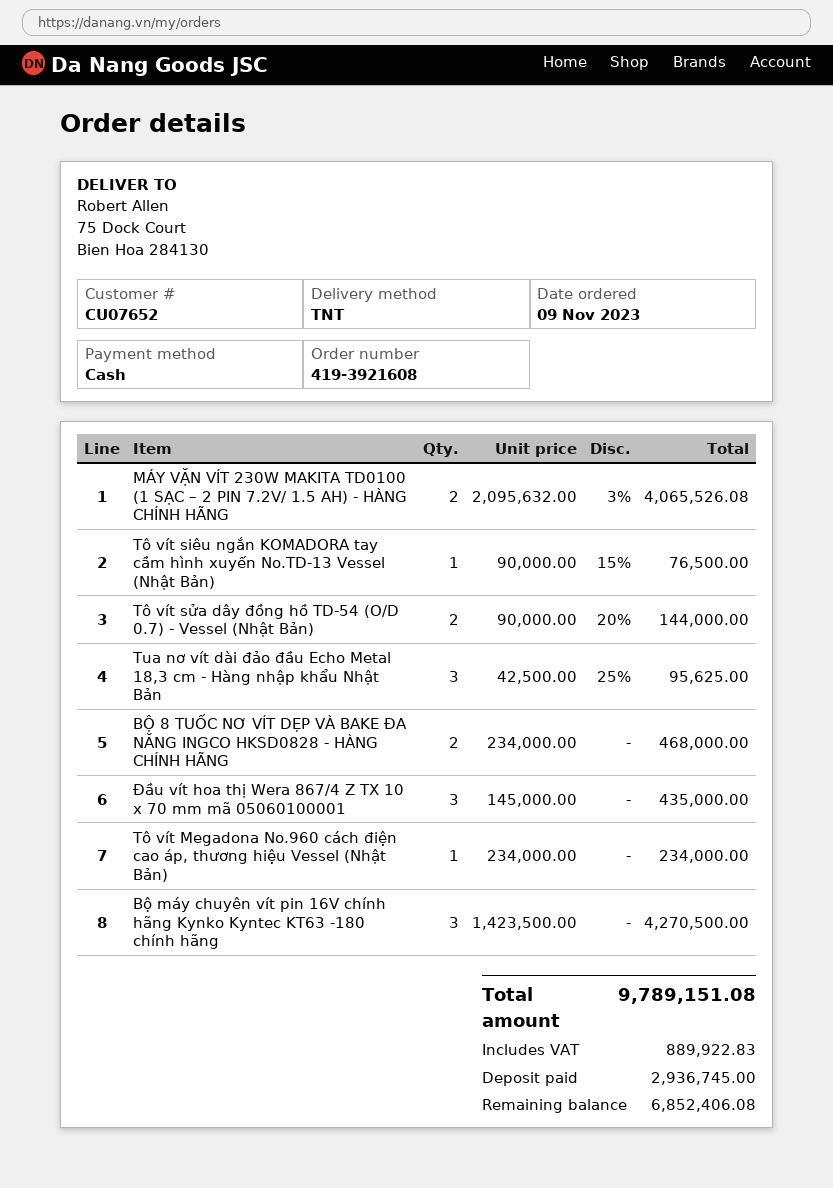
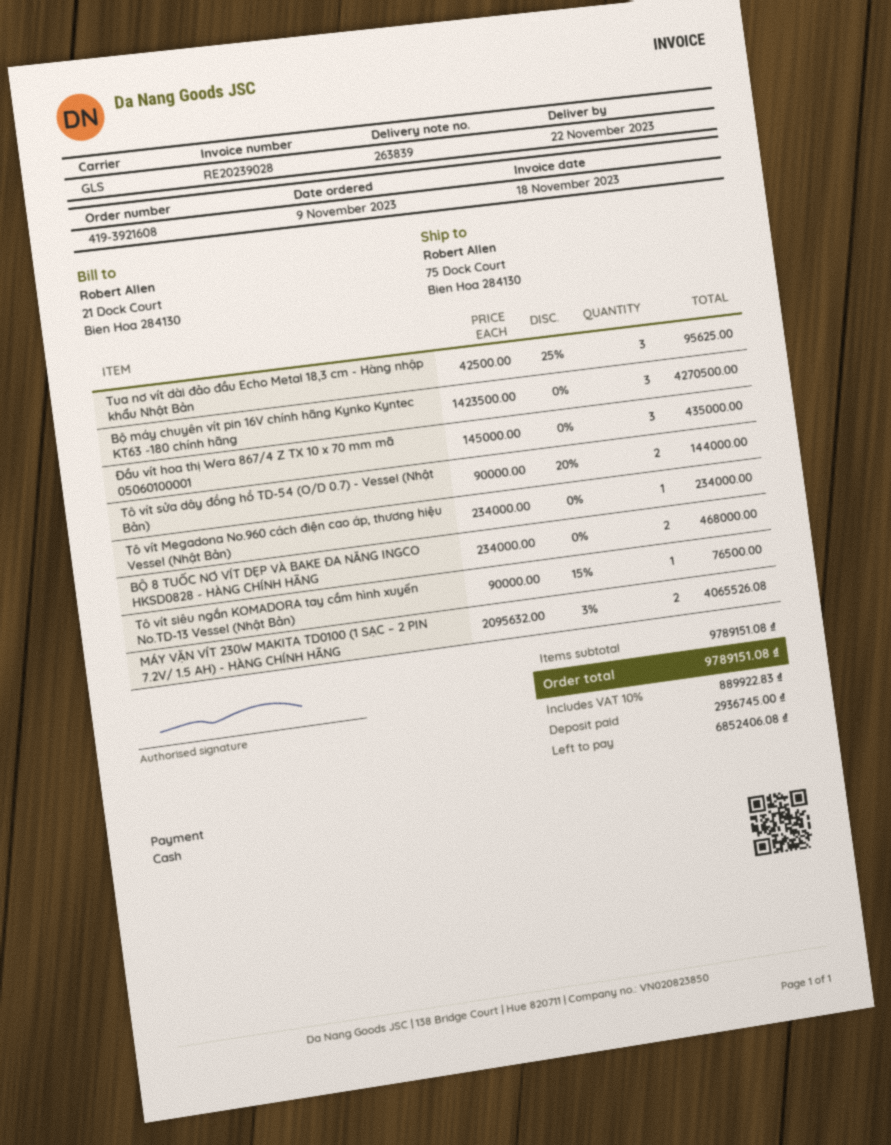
shipping method: TNT -> GLS

